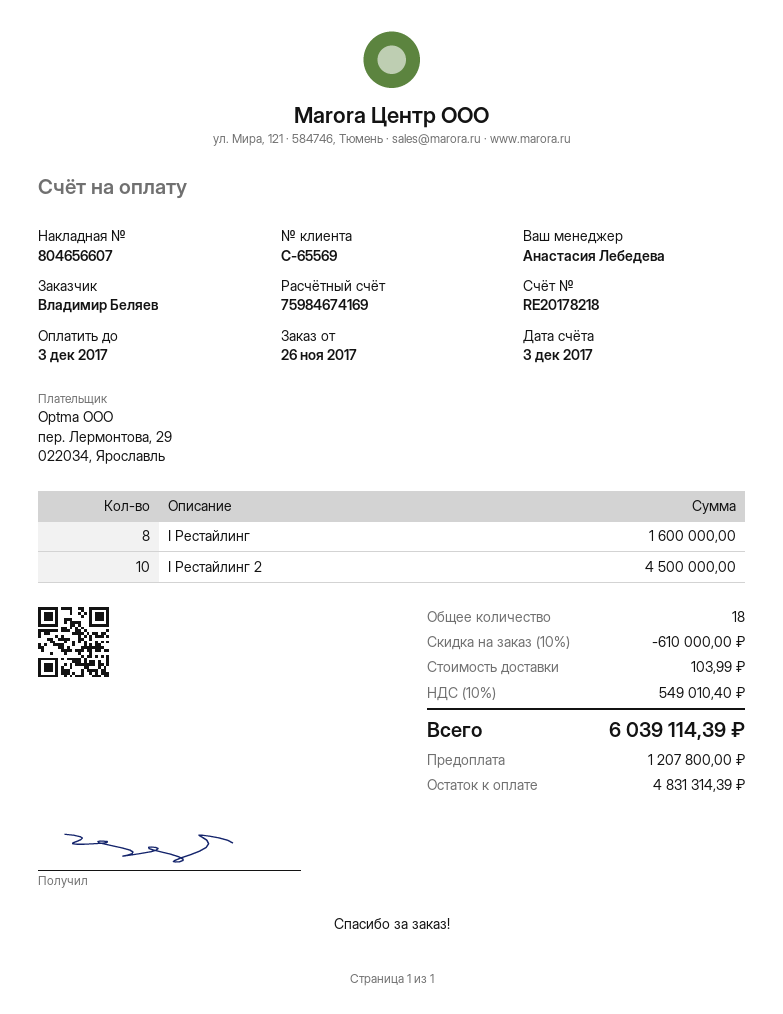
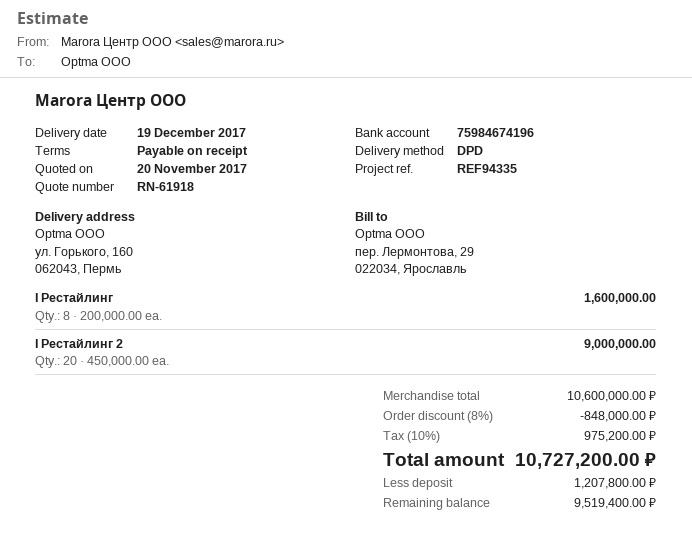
bank account: 75984674169 -> 75984674196
I Рестайлинг 2: 10 for 4500000.00 -> 20 for 9000000.00
discount: 10% = 610000.00 -> 8% = 848000.00
shipping: 103.99 -> none
tax: 10% = 549010.40 -> 10% = 975200.00
total: 6039114.39 -> 10727200.00
balance: 4831314.39 -> 9519400.00

